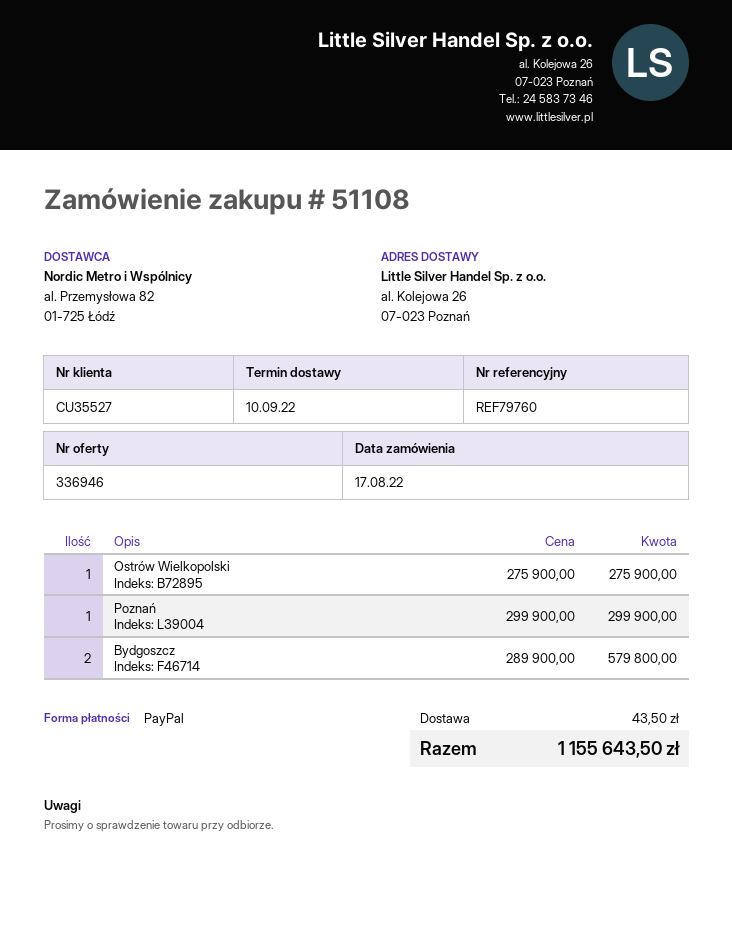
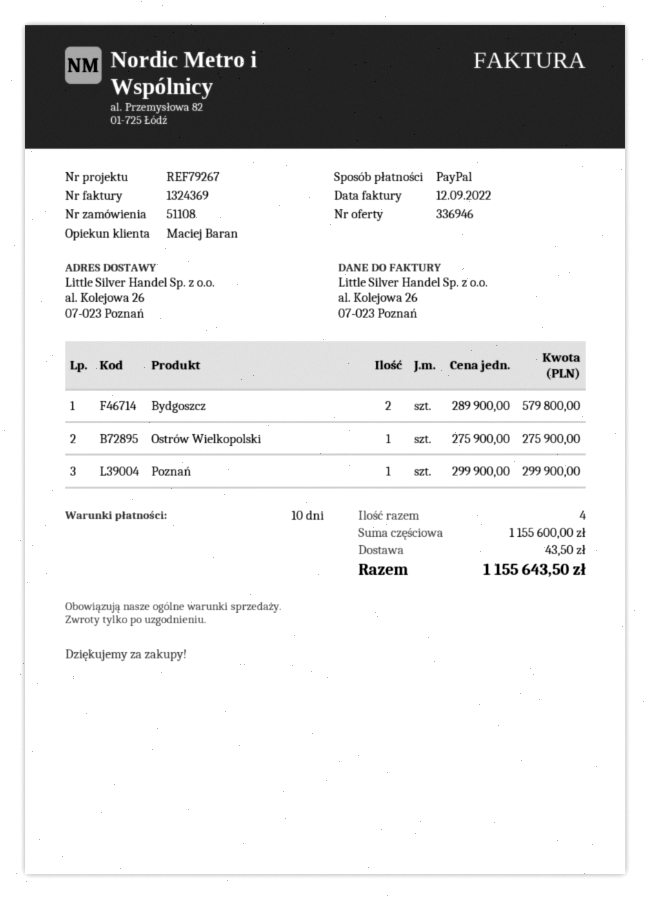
reference: REF79760 -> REF79267

